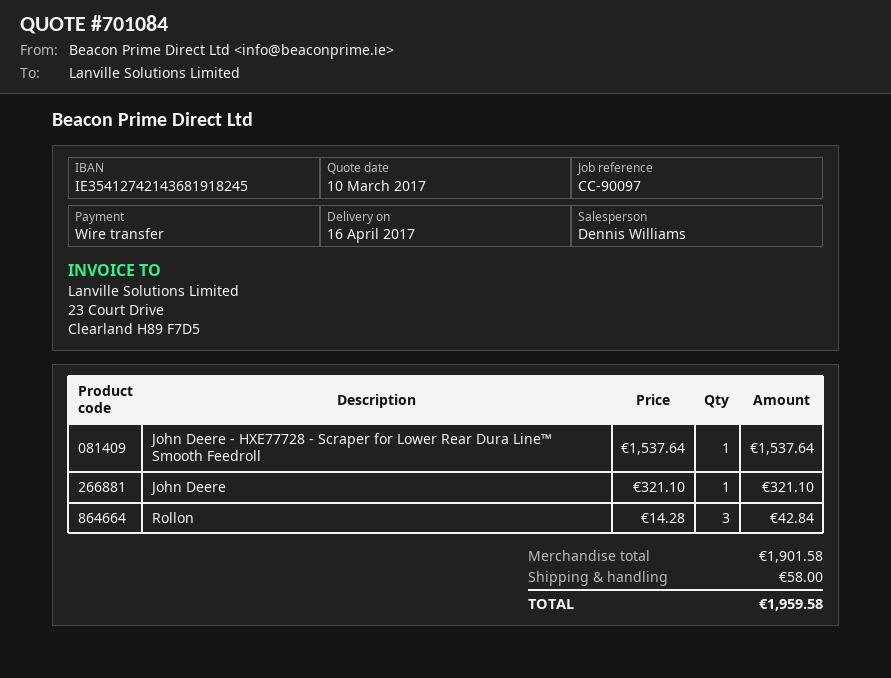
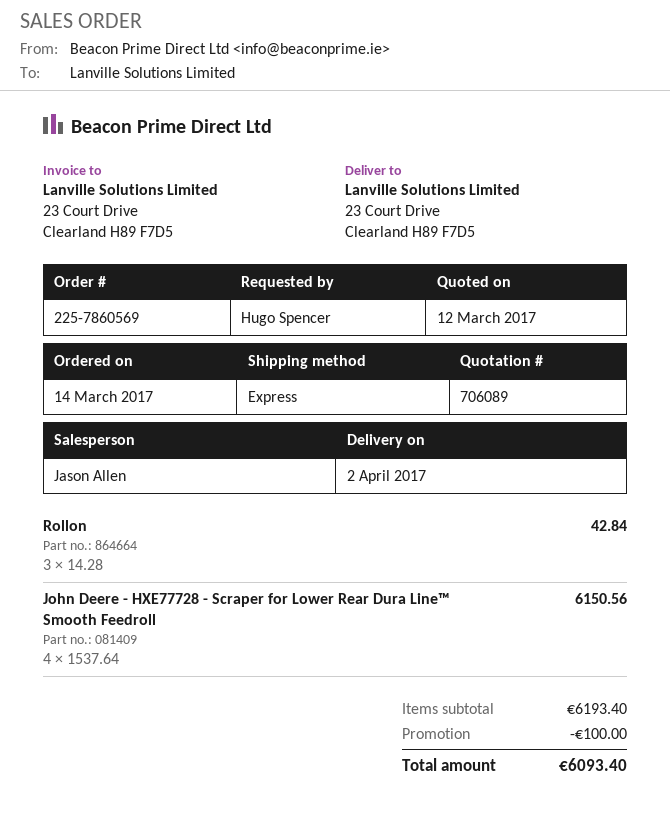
quote number: 701084 -> 706089
quote date: 2017-03-10 -> 2017-03-12
delivery date: 2017-04-16 -> 2017-04-02
sales rep: Dennis Williams -> Jason Allen
John Deere - HXE77728 - Scraper for Lower Rear Dura Line™ Smooth Feedroll: 1 x 1537.64 = 1537.64 -> 4 x 1537.64 = 6150.56
John Deere: 1 x 321.10 = 321.10 -> none
subtotal: 1901.58 -> 6193.40
discount: none -> 100.00
shipping: 58.00 -> none
total: 1959.58 -> 6093.40

